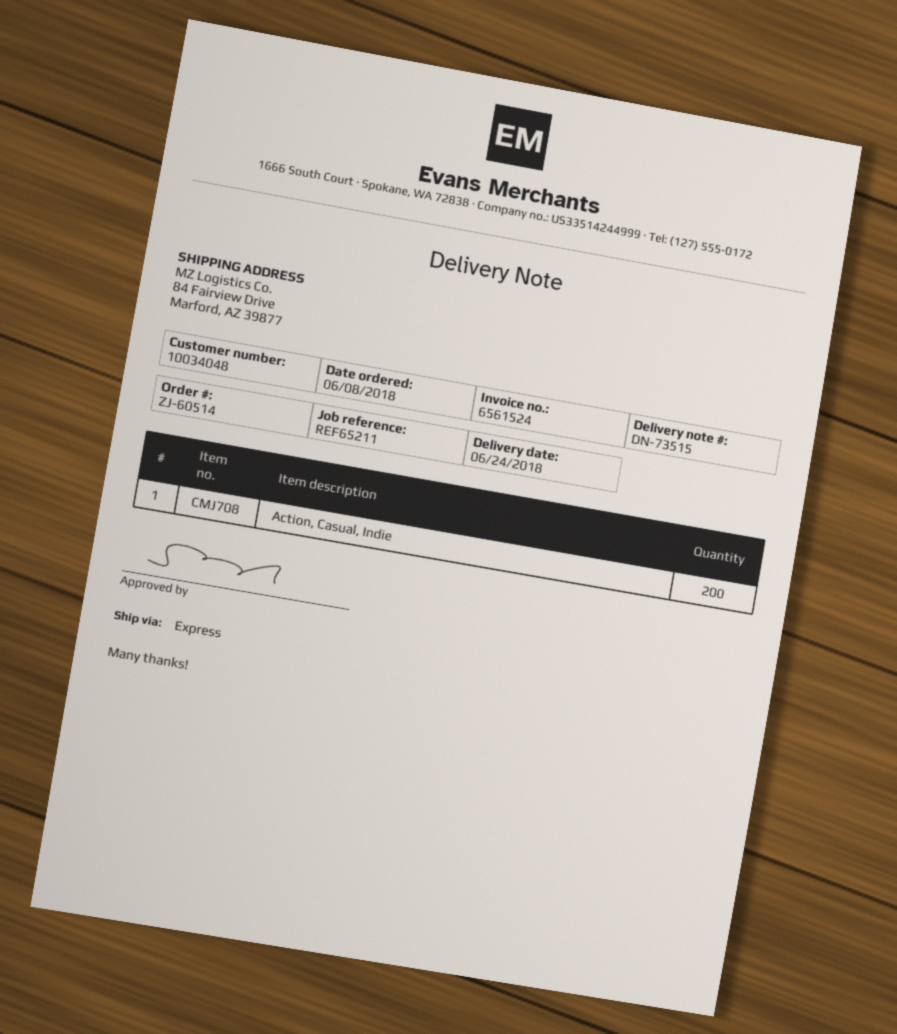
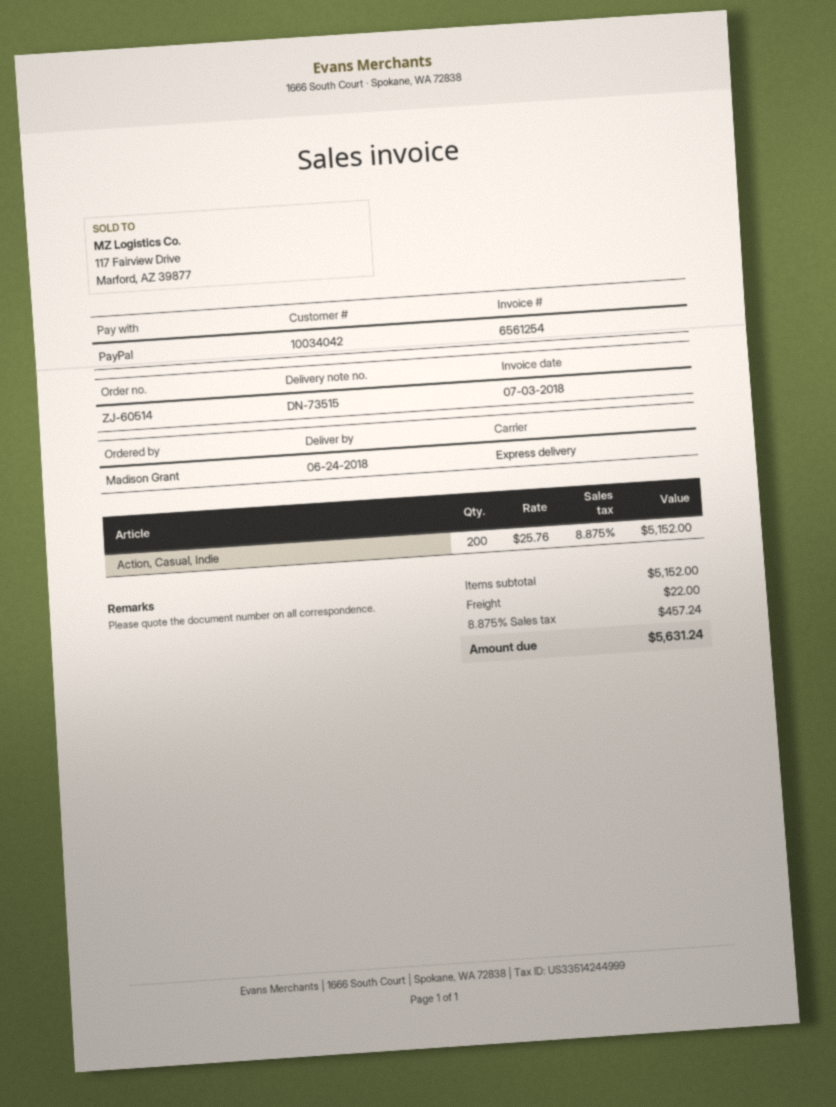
invoice number: 6561524 -> 6561254
customer number: 10034048 -> 10034042

